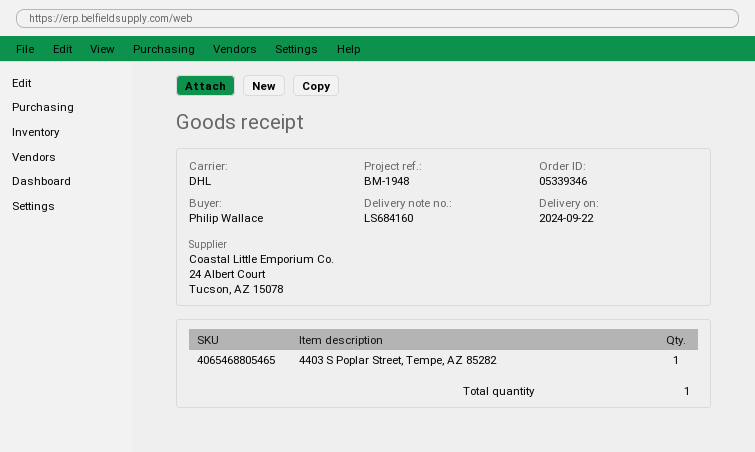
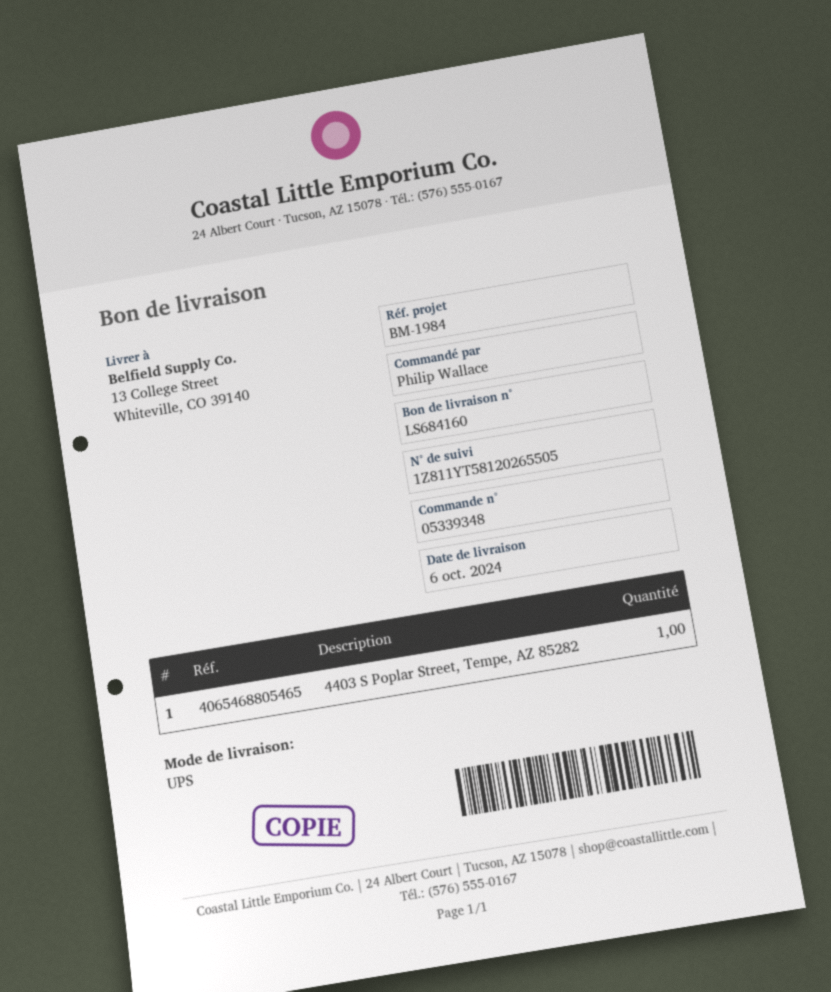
order number: 05339346 -> 05339348
delivery date: 2024-09-22 -> 2024-10-06
reference: BM-1948 -> BM-1984
shipping method: DHL -> UPS

